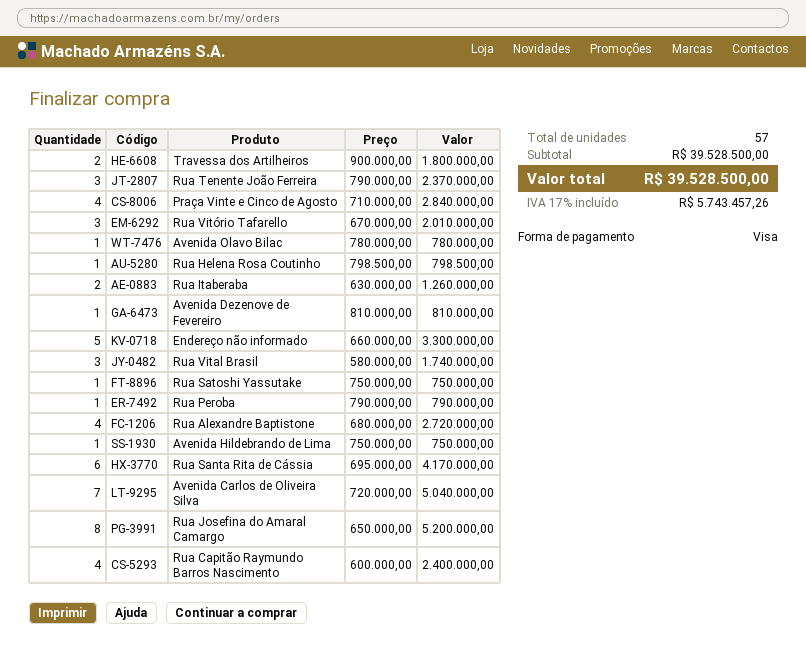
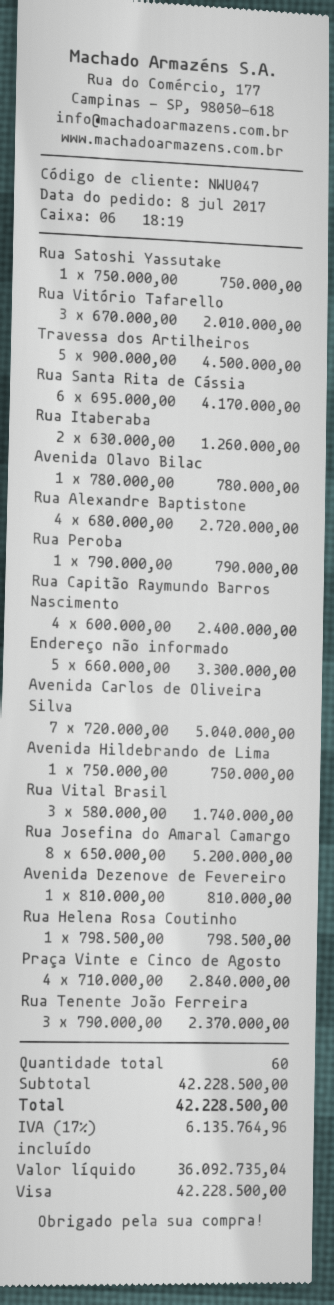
Travessa dos Artilheiros: 2 x 900000.00 = 1800000.00 -> 5 x 900000.00 = 4500000.00
total quantity: 57 -> 60
subtotal: 39528500.00 -> 42228500.00
tax: 17% = 5743457.26 -> 17% = 6135764.96
total: 39528500.00 -> 42228500.00

